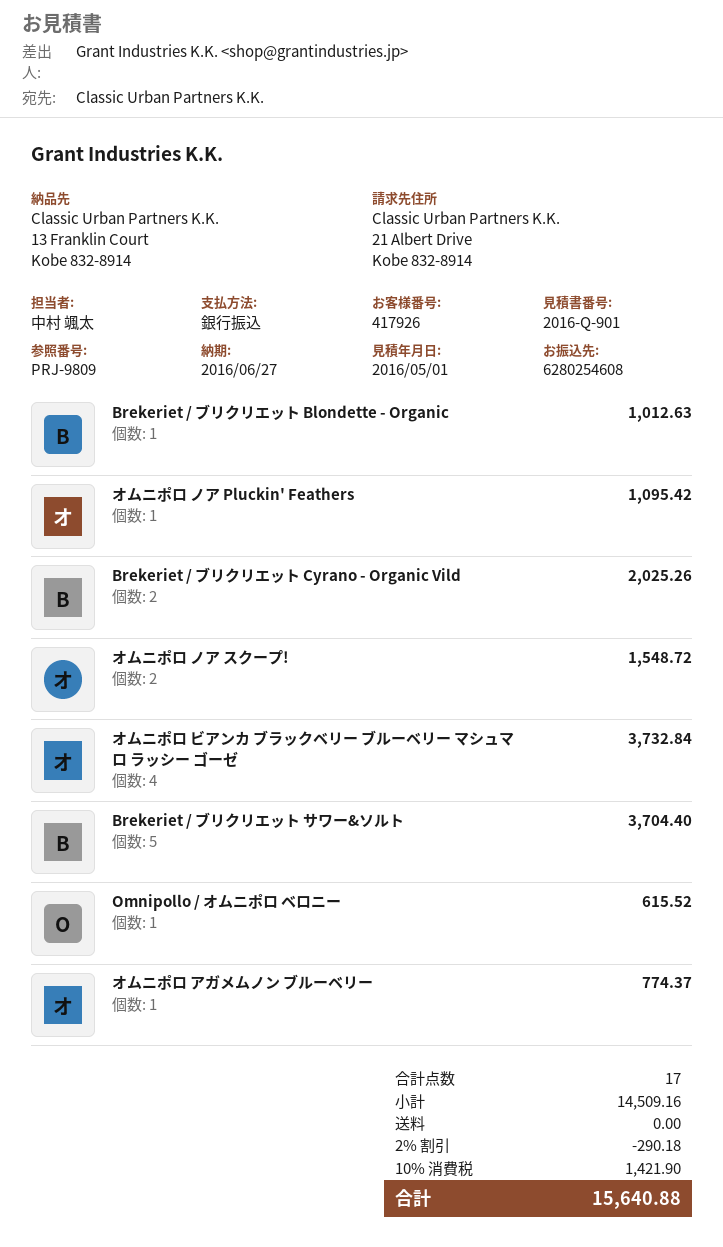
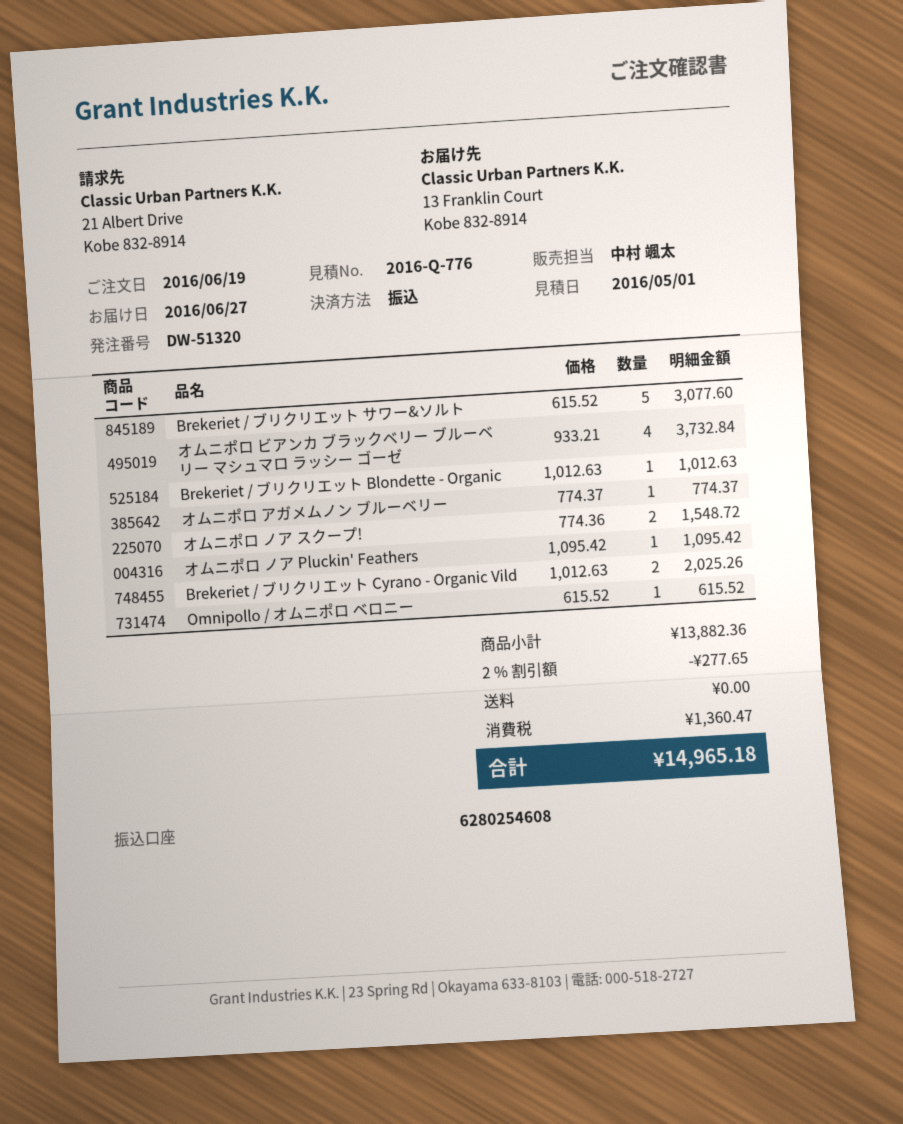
quote number: 2016-Q-901 -> 2016-Q-776
Brekeriet / ブリクリエット サワー&ソルト: 5 for 3704.40 -> 5 for 3077.60
subtotal: 14509.16 -> 13882.36
discount: 2% = 290.18 -> 2% = 277.65
tax: 1421.90 -> 1360.47
total: 15640.88 -> 14965.18

